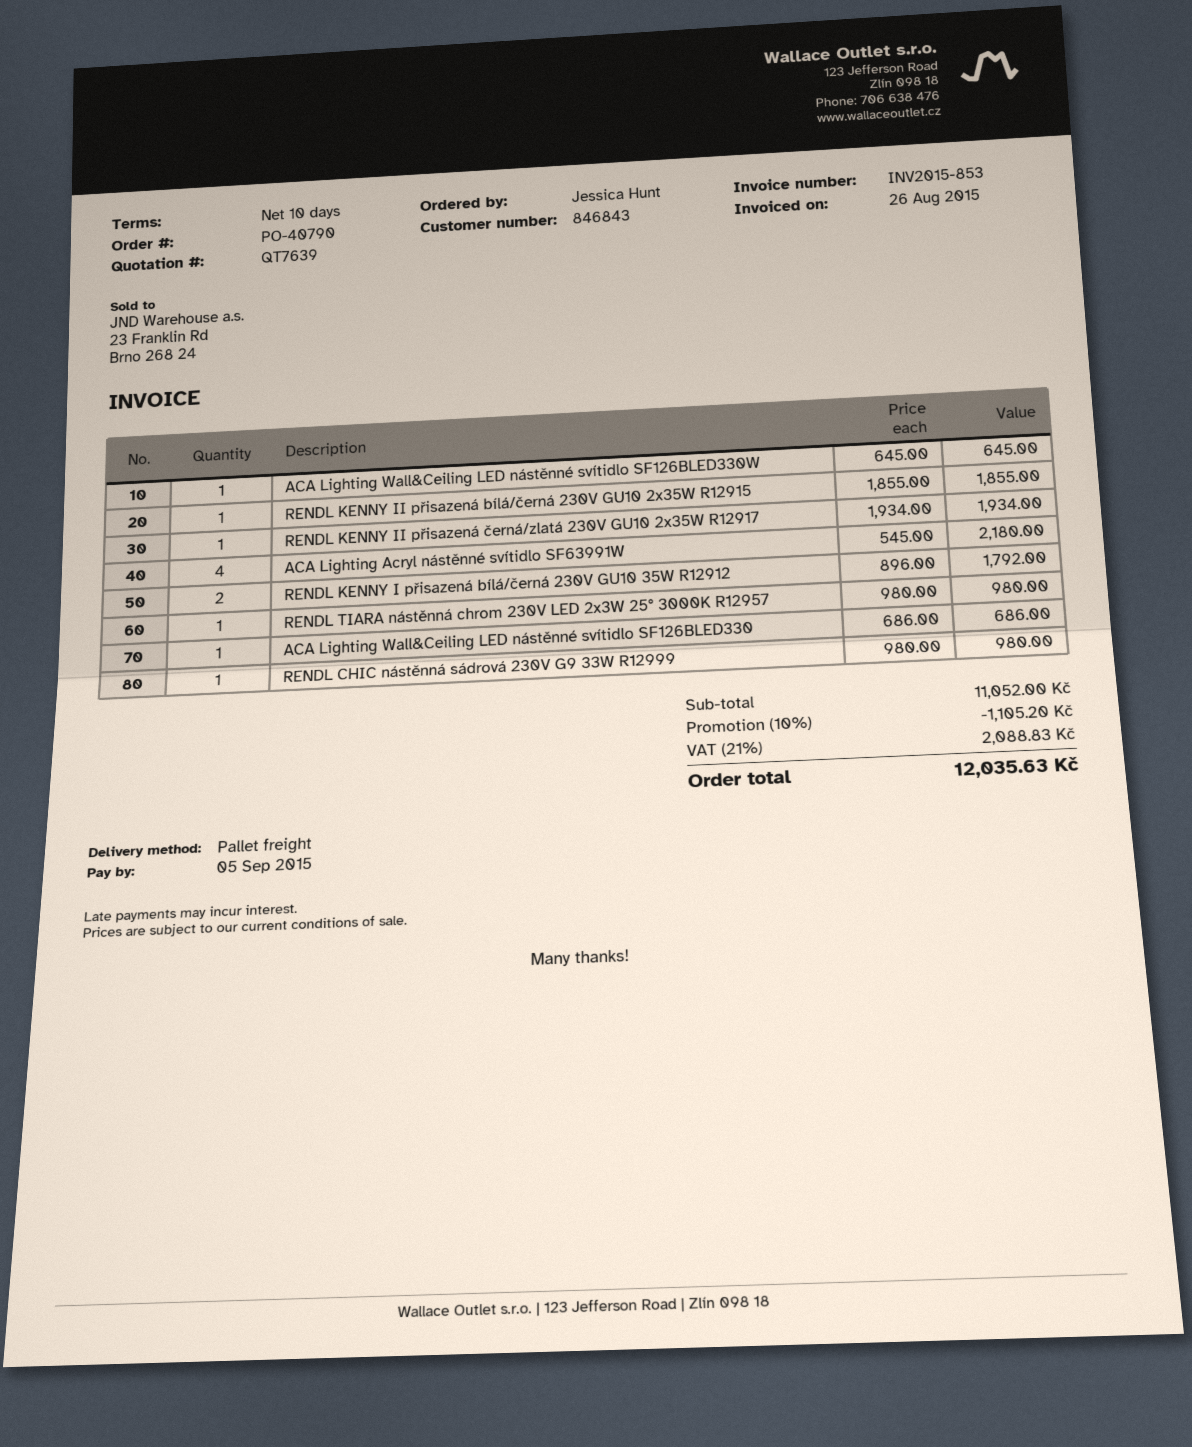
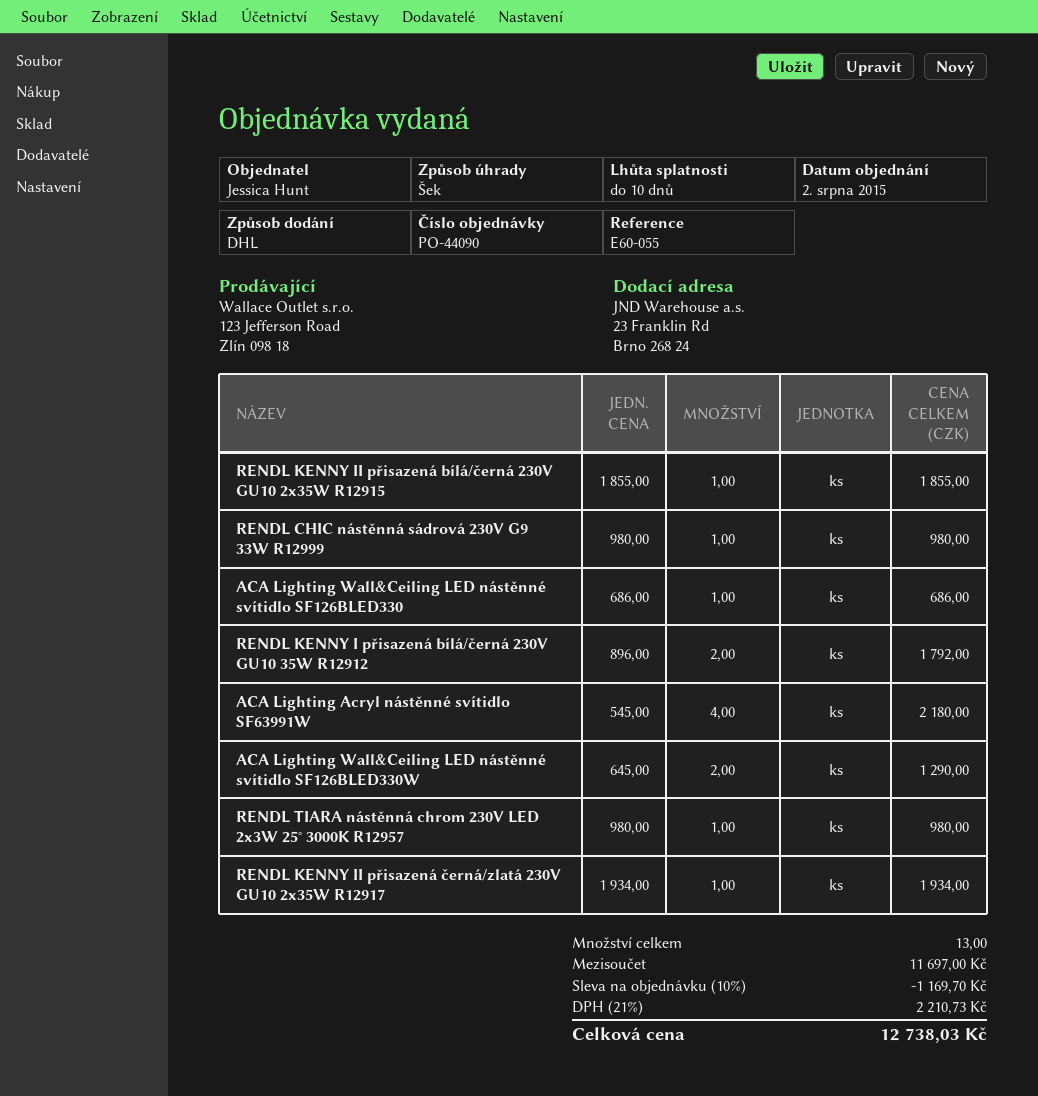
order number: PO-40790 -> PO-44090
shipping method: pallet freight -> DHL
ACA Lighting Wall&Ceiling LED nástěnné svítidlo SF126BLED330W: 1 x 645.00 = 645.00 -> 2 x 645.00 = 1290.00
subtotal: 11052.00 -> 11697.00
discount: 10% = 1105.20 -> 10% = 1169.70
tax: 21% = 2088.83 -> 21% = 2210.73
total: 12035.63 -> 12738.03

